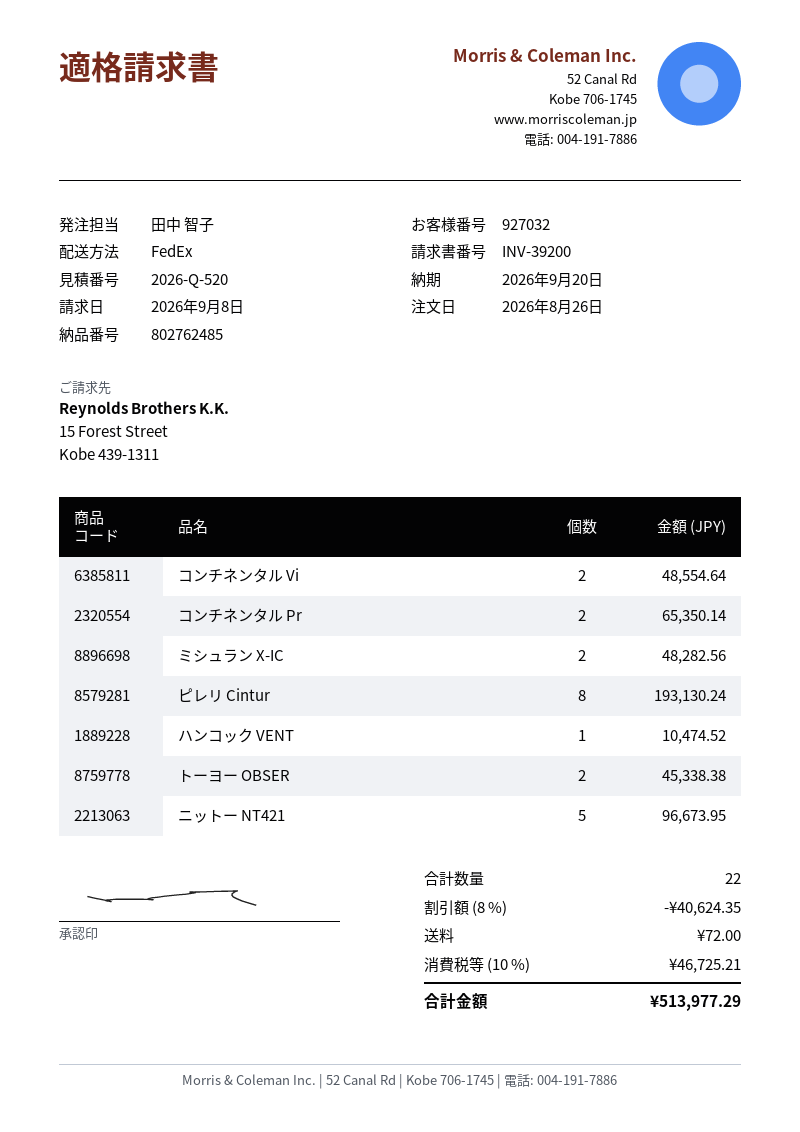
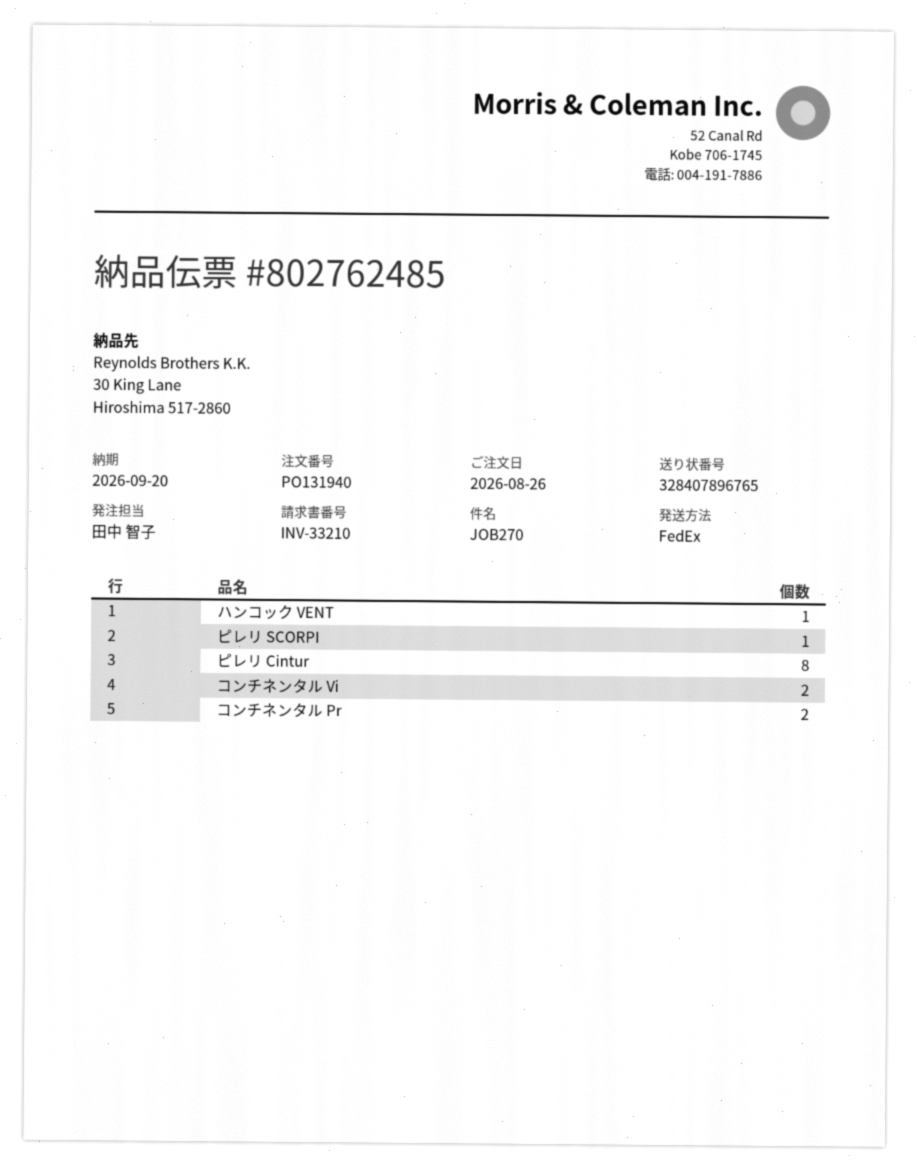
invoice number: INV-39200 -> INV-33210
ミシュラン X-IC: 2 -> none
トーヨー OBSER: 2 -> none
ニットー NT421: 5 -> none
ピレリ SCORPI: none -> 1

